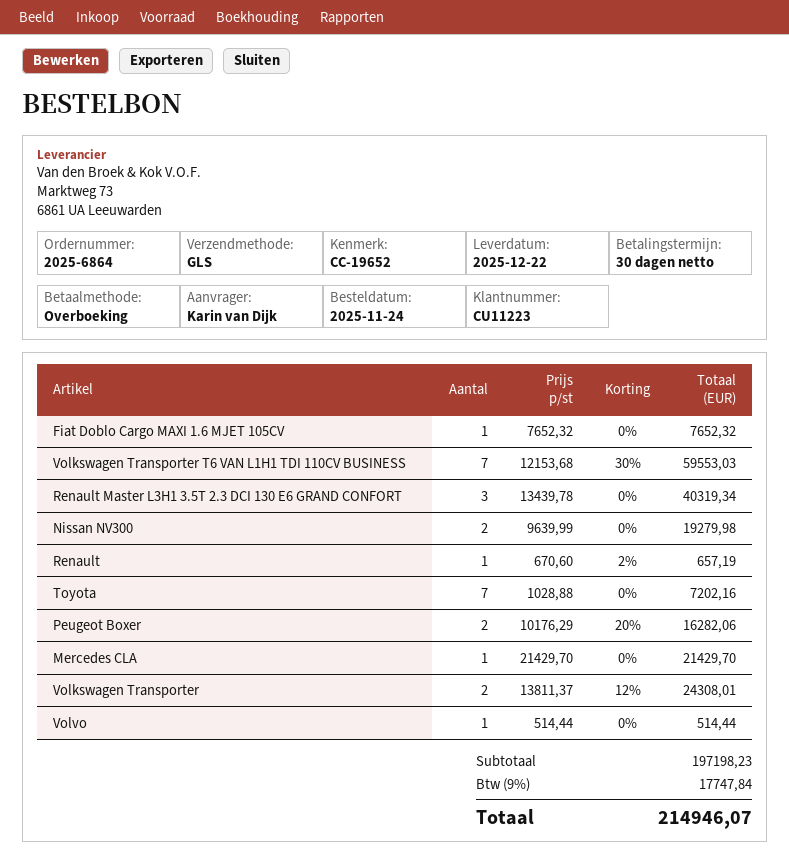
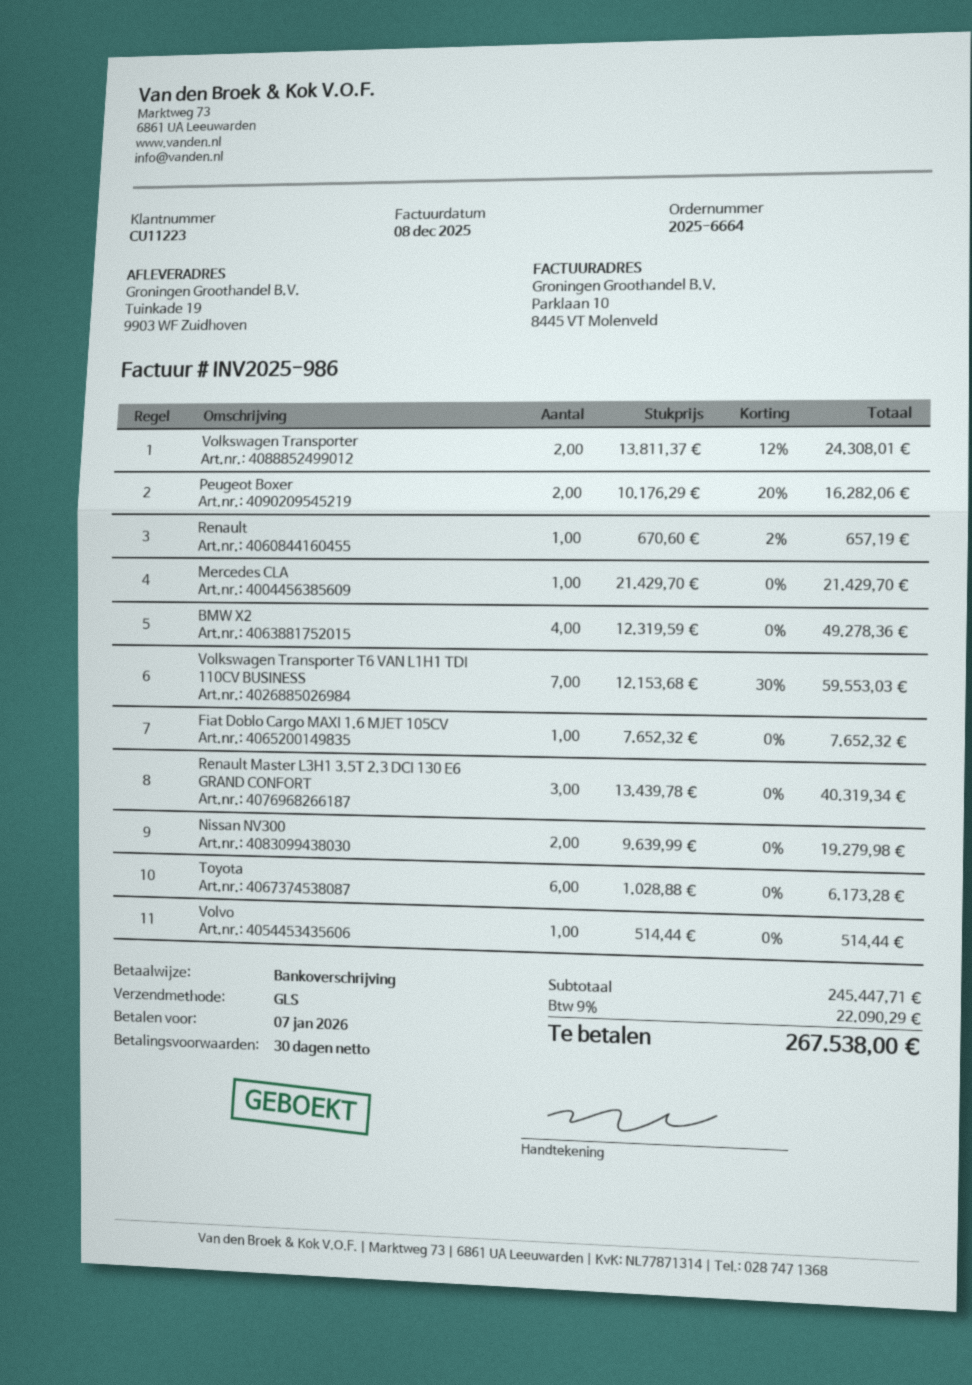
order number: 2025-6864 -> 2025-6664
Toyota: 7 x 1028.88 = 7202.16 -> 6 x 1028.88 = 6173.28
BMW X2: none -> 4 x 12319.59 = 49278.36
subtotal: 197198.23 -> 245447.71
tax: 9% = 17747.84 -> 9% = 22090.29
total: 214946.07 -> 267538.00

